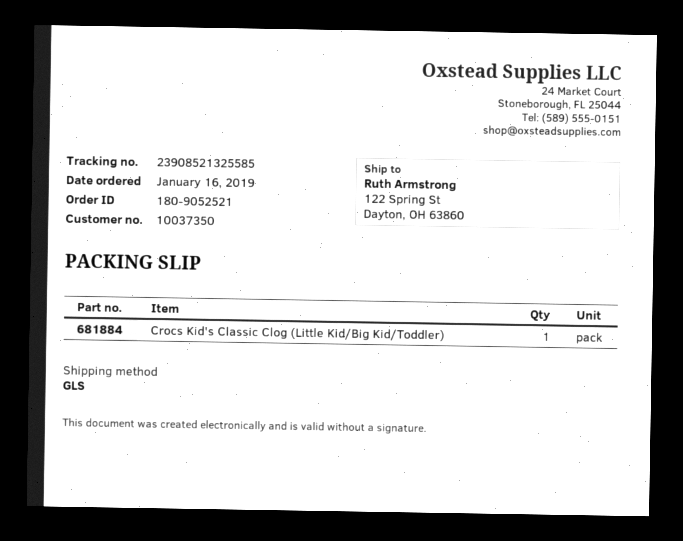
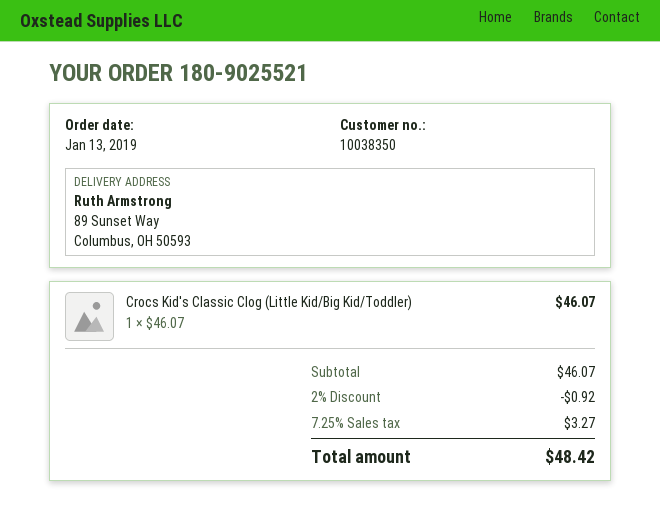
order number: 180-9052521 -> 180-9025521
order date: 2019-01-16 -> 2019-01-13
customer number: 10037350 -> 10038350
ship to: 122 Spring St, Dayton, OH 63860 -> 89 Sunset Way, Columbus, OH 50593

